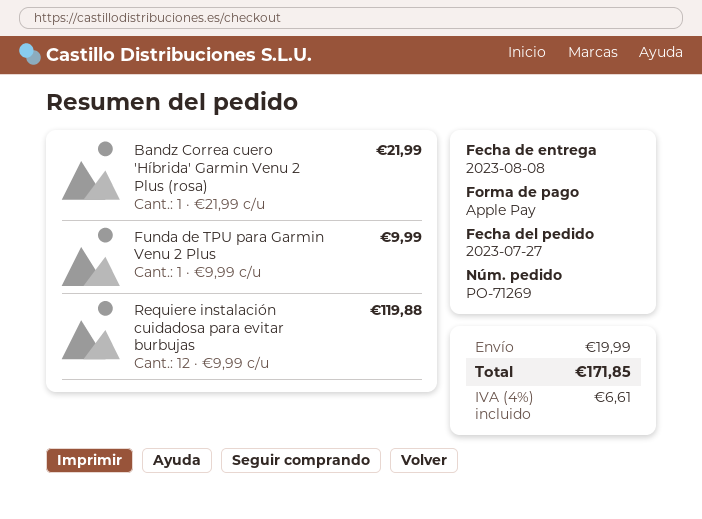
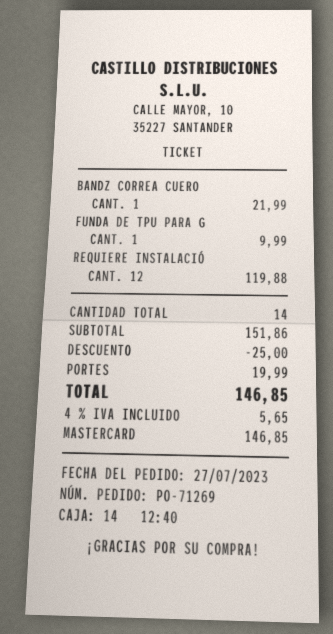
payment method: Apple Pay -> Mastercard
discount: none -> 25.00
tax: 4% = 6.61 -> 4% = 5.65
total: 171.85 -> 146.85

